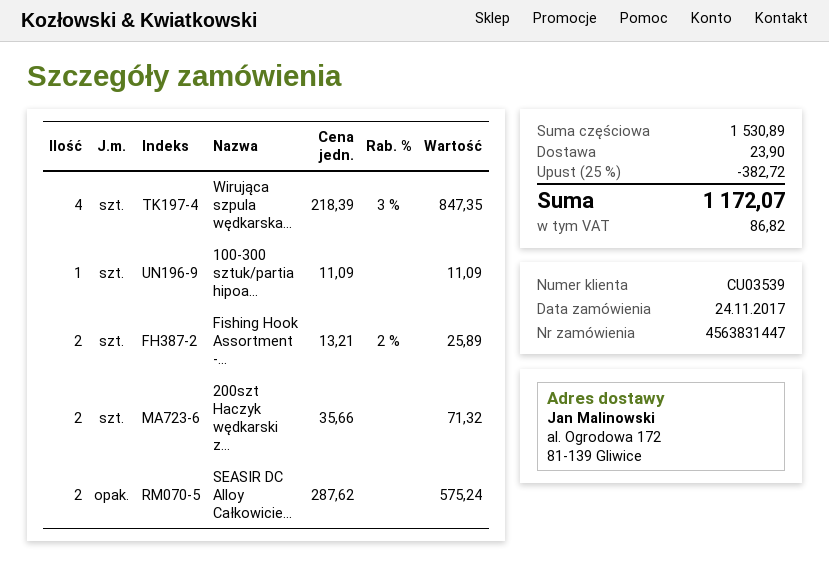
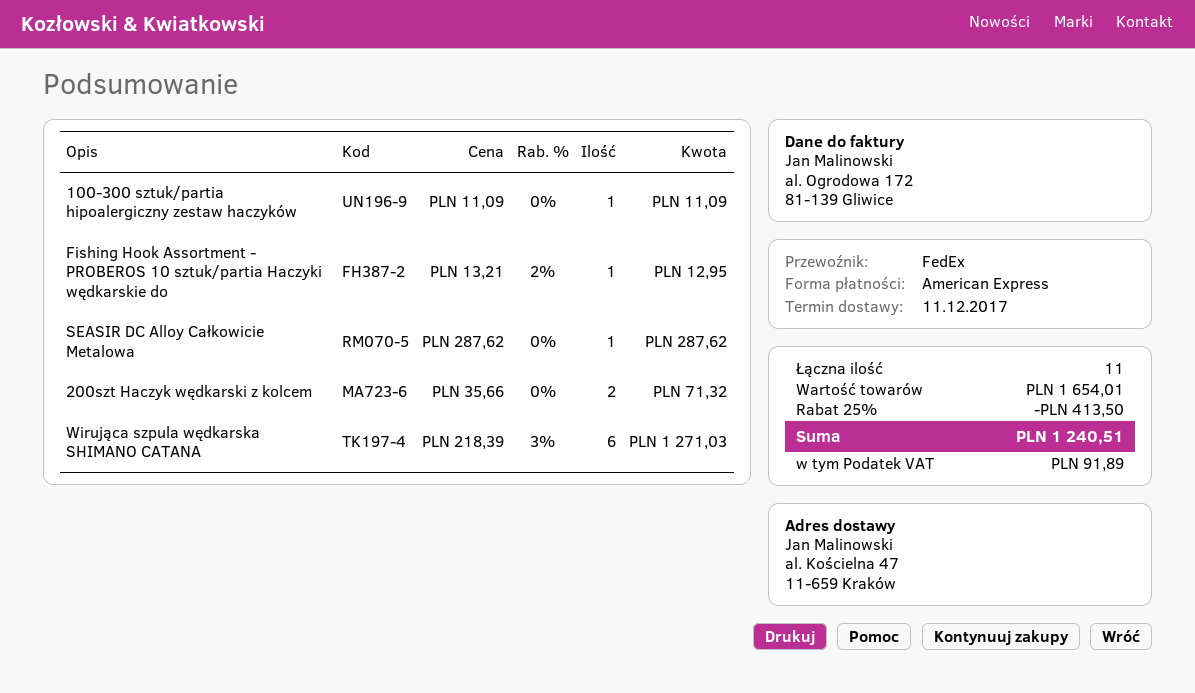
ship to: al. Ogrodowa 172, 81-139 Gliwice -> al. Kościelna 47, 11-659 Kraków
Wirująca szpula wędkarska...: 4 x 218.39 - 3% = 847.35 -> 6 x 218.39 - 3% = 1271.03
Fishing Hook Assortment -...: 2 x 13.21 - 2% = 25.89 -> 1 x 13.21 - 2% = 12.95
SEASIR DC Alloy Całkowicie...: 2 x 287.62 = 575.24 -> 1 x 287.62 = 287.62
subtotal: 1530.89 -> 1654.01
discount: 25% = 382.72 -> 25% = 413.50
shipping: 23.90 -> none
tax: 86.82 -> 91.89
total: 1172.07 -> 1240.51

